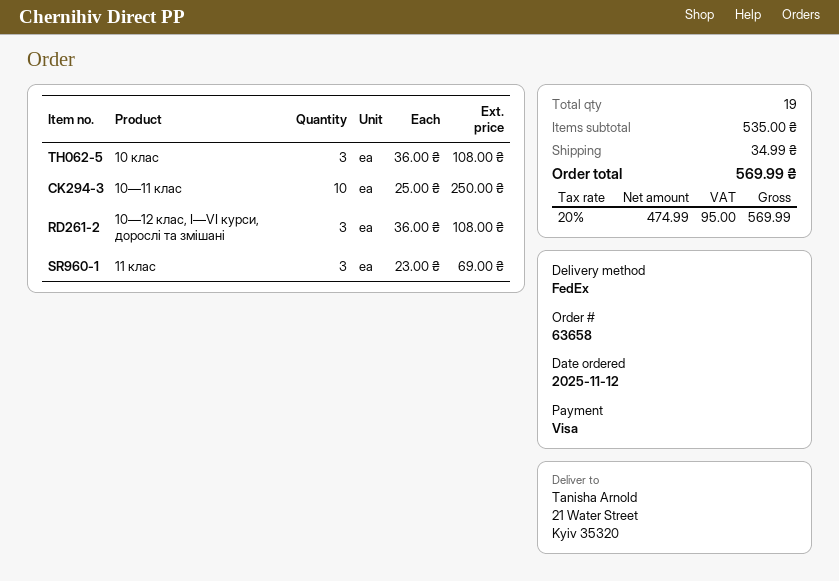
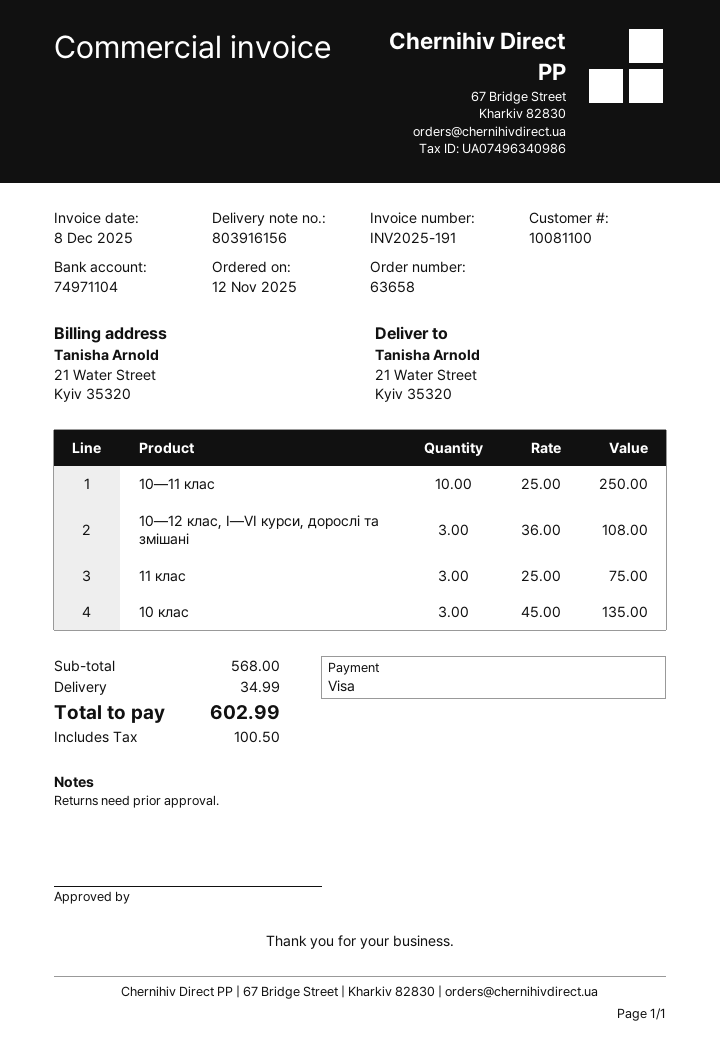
10 клас: 3 x 36.00 = 108.00 -> 3 x 45.00 = 135.00
11 клас: 3 x 23.00 = 69.00 -> 3 x 25.00 = 75.00
subtotal: 535.00 -> 568.00
tax: 95.00 -> 100.50
total: 569.99 -> 602.99

